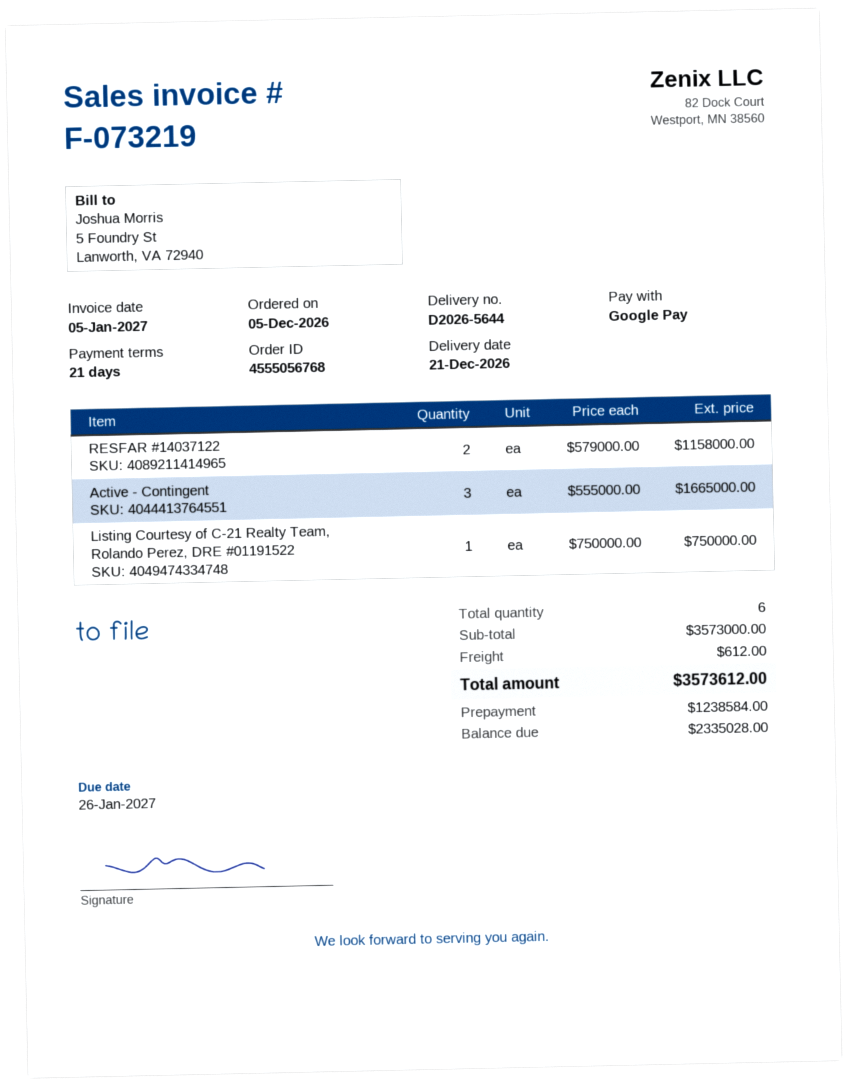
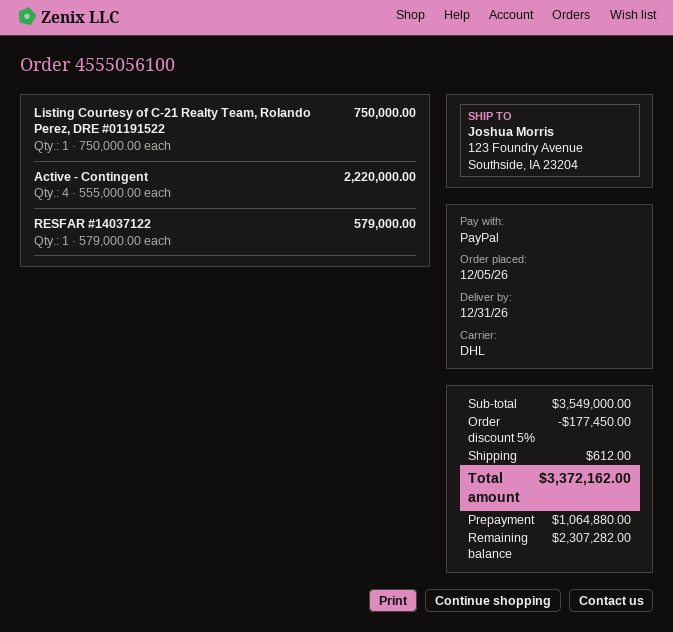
order number: 4555056768 -> 4555056100
delivery date: 2026-12-21 -> 2026-12-31
payment method: Google Pay -> PayPal
RESFAR #14037122: 2 x 579000.00 = 1158000.00 -> 1 x 579000.00 = 579000.00
Active - Contingent: 3 x 555000.00 = 1665000.00 -> 4 x 555000.00 = 2220000.00
subtotal: 3573000.00 -> 3549000.00
discount: none -> 5% = 177450.00
total: 3573612.00 -> 3372162.00
deposit: 1238584.00 -> 1064880.00
balance: 2335028.00 -> 2307282.00

